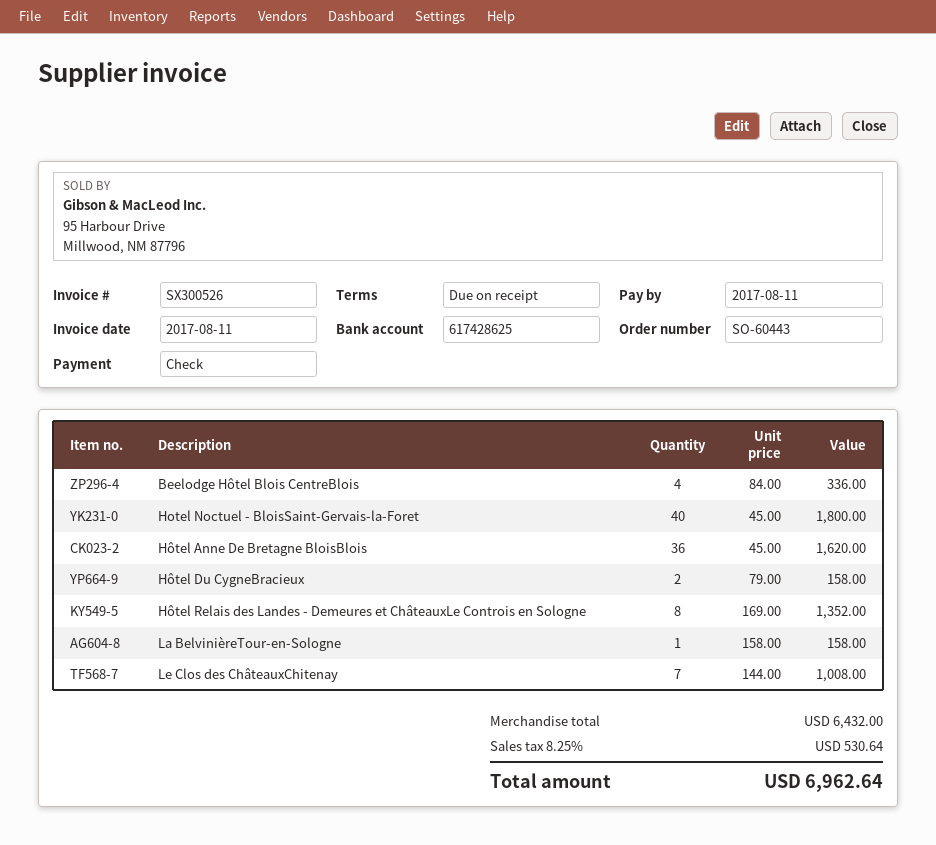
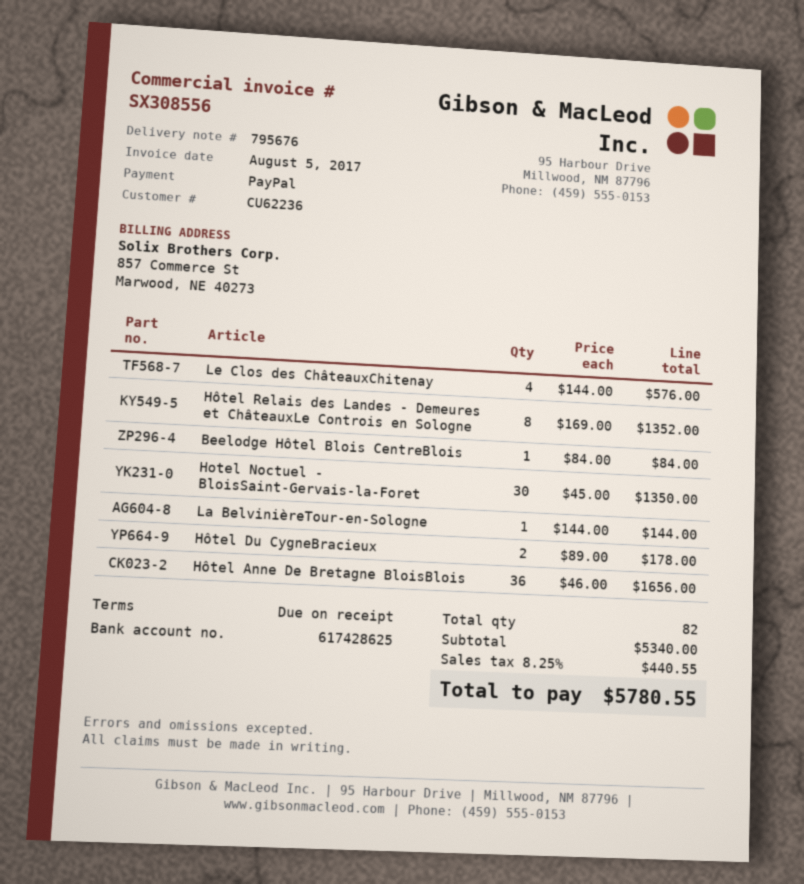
invoice number: SX300526 -> SX308556
invoice date: 2017-08-11 -> 2017-08-05
payment method: cheque -> PayPal
Beelodge Hôtel Blois CentreBlois: 4 x 84.00 = 336.00 -> 1 x 84.00 = 84.00
Hotel Noctuel - BloisSaint-Gervais-la-Foret: 40 x 45.00 = 1800.00 -> 30 x 45.00 = 1350.00
Hôtel Anne De Bretagne BloisBlois: 36 x 45.00 = 1620.00 -> 36 x 46.00 = 1656.00
Hôtel Du CygneBracieux: 2 x 79.00 = 158.00 -> 2 x 89.00 = 178.00
La BelvinièreTour-en-Sologne: 1 x 158.00 = 158.00 -> 1 x 144.00 = 144.00
Le Clos des ChâteauxChitenay: 7 x 144.00 = 1008.00 -> 4 x 144.00 = 576.00
subtotal: 6432.00 -> 5340.00
tax: 8.25% = 530.64 -> 8.25% = 440.55
total: 6962.64 -> 5780.55

